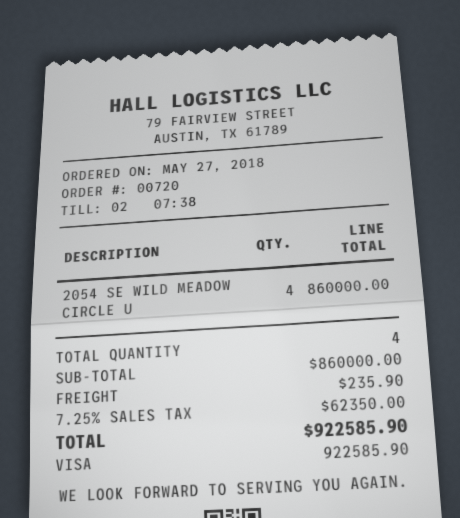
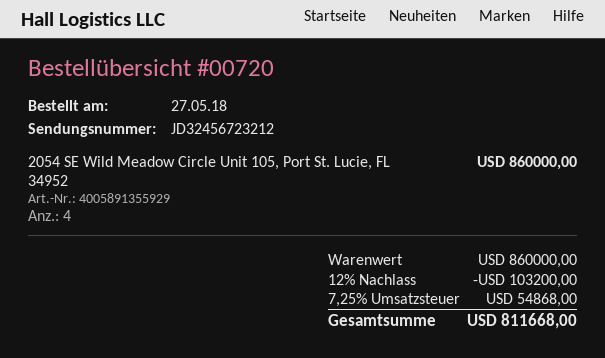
discount: none -> 12% = 103200.00
shipping: 235.90 -> none
tax: 7.25% = 62350.00 -> 7.25% = 54868.00
total: 922585.90 -> 811668.00

